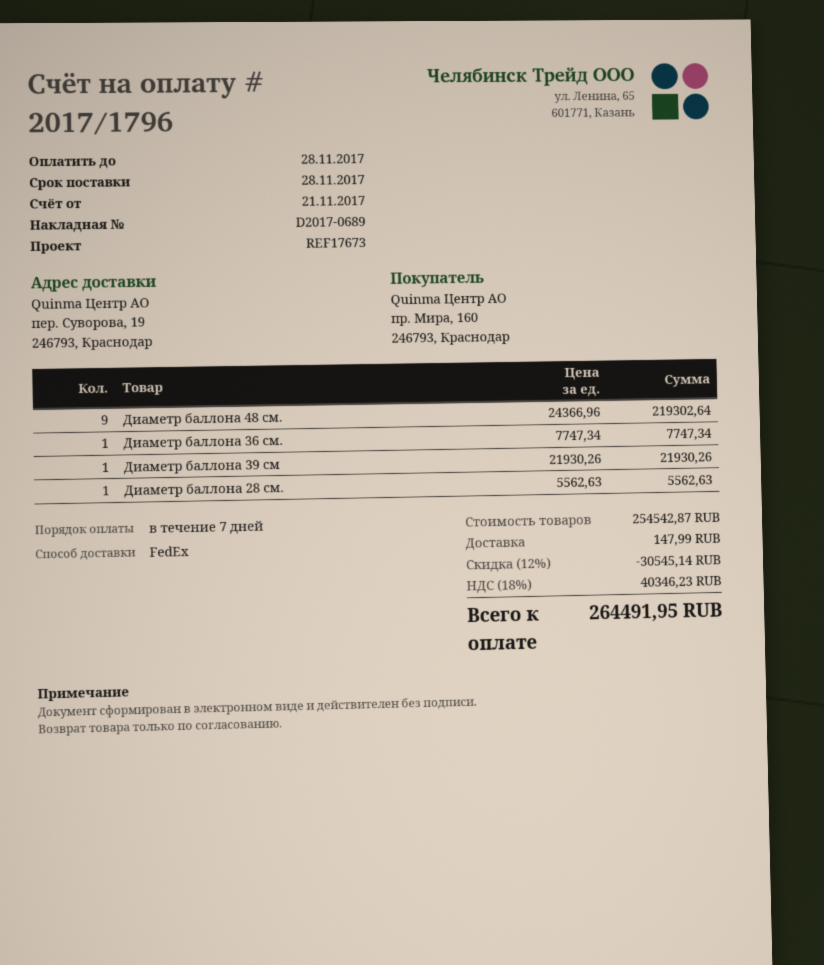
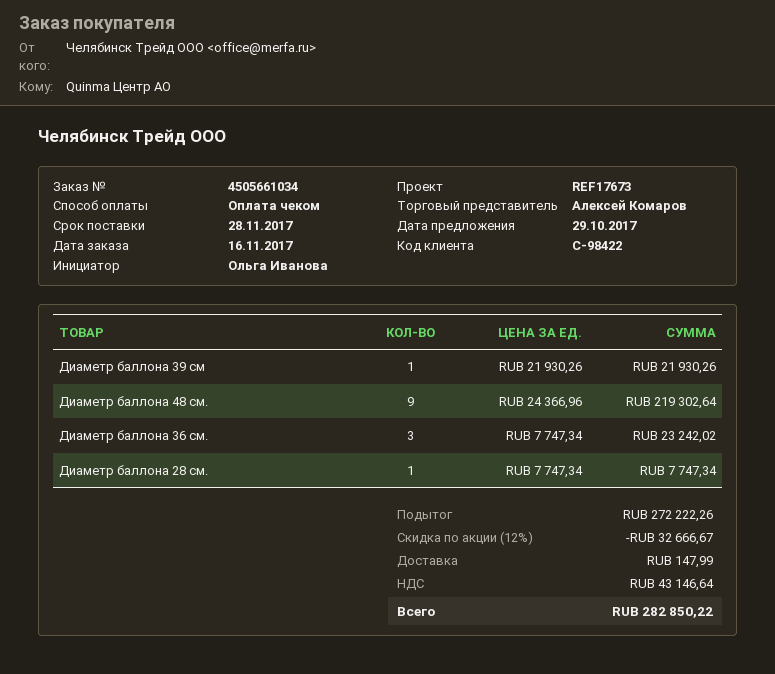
Диаметр баллона 36 см.: 1 x 7747.34 = 7747.34 -> 3 x 7747.34 = 23242.02
Диаметр баллона 28 см.: 1 x 5562.63 = 5562.63 -> 1 x 7747.34 = 7747.34
subtotal: 254542.87 -> 272222.26
discount: 12% = 30545.14 -> 12% = 32666.67
tax: 40346.23 -> 43146.64
total: 264491.95 -> 282850.22

